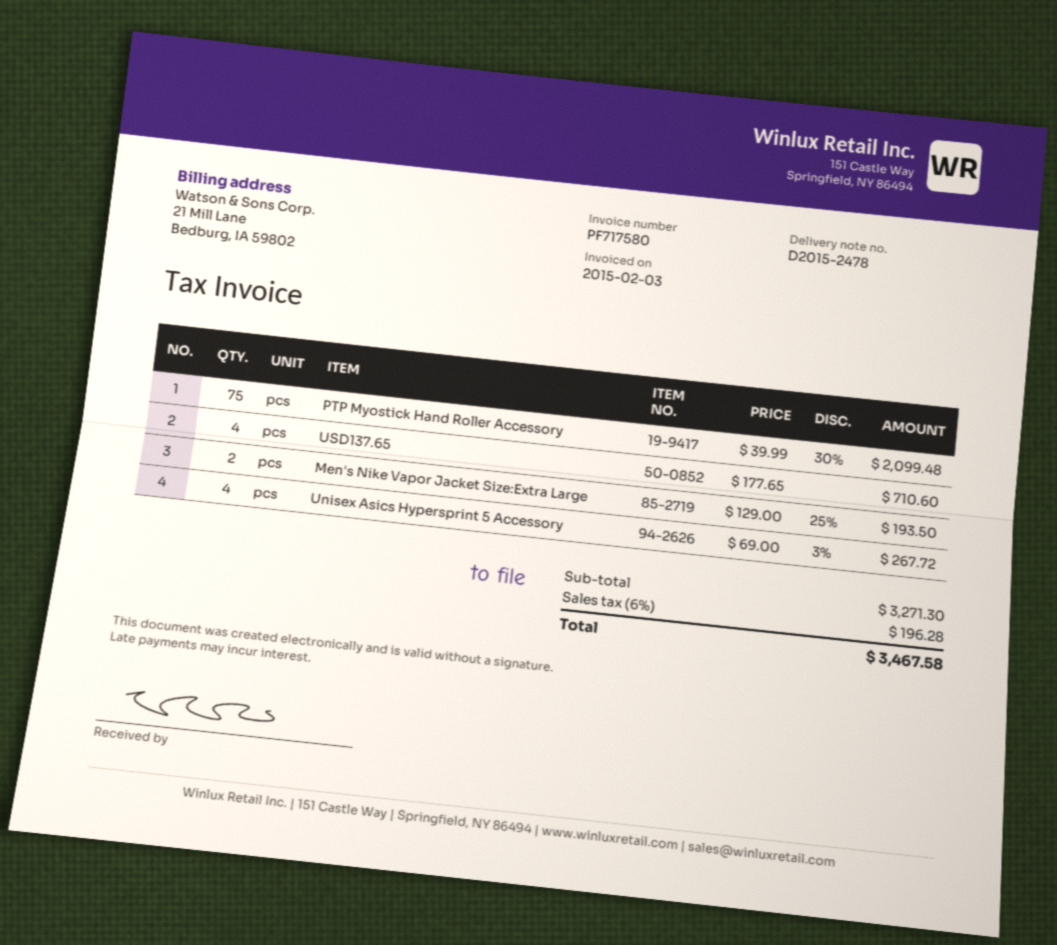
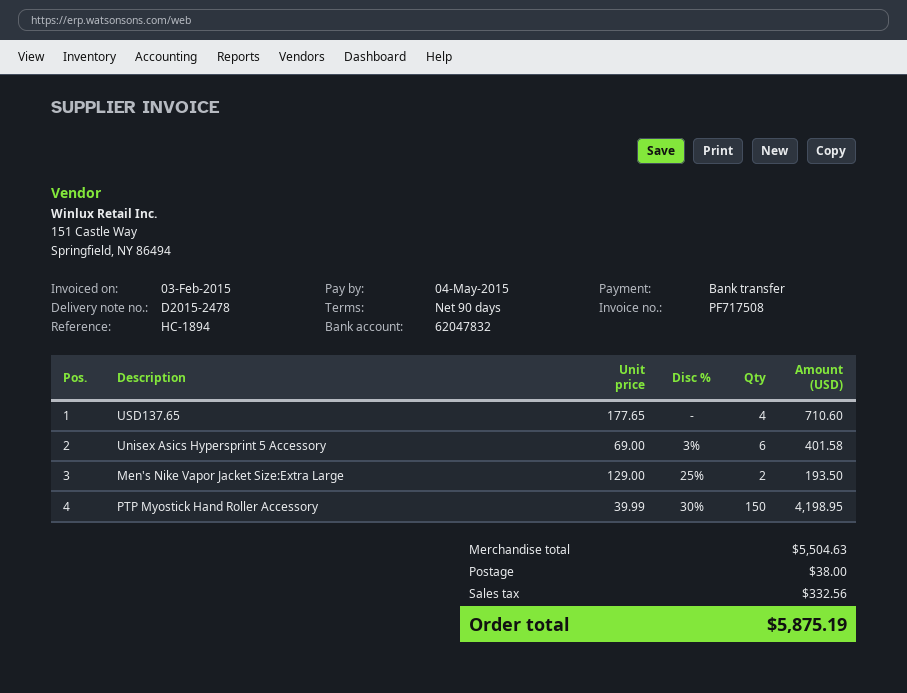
invoice number: PF717580 -> PF717508
PTP Myostick Hand Roller Accessory: 75 x 39.99 - 30% = 2099.48 -> 150 x 39.99 - 30% = 4198.95
Unisex Asics Hypersprint 5 Accessory: 4 x 69.00 - 3% = 267.72 -> 6 x 69.00 - 3% = 401.58
subtotal: 3271.30 -> 5504.63
shipping: none -> 38.00
tax: 196.28 -> 332.56
total: 3467.58 -> 5875.19

